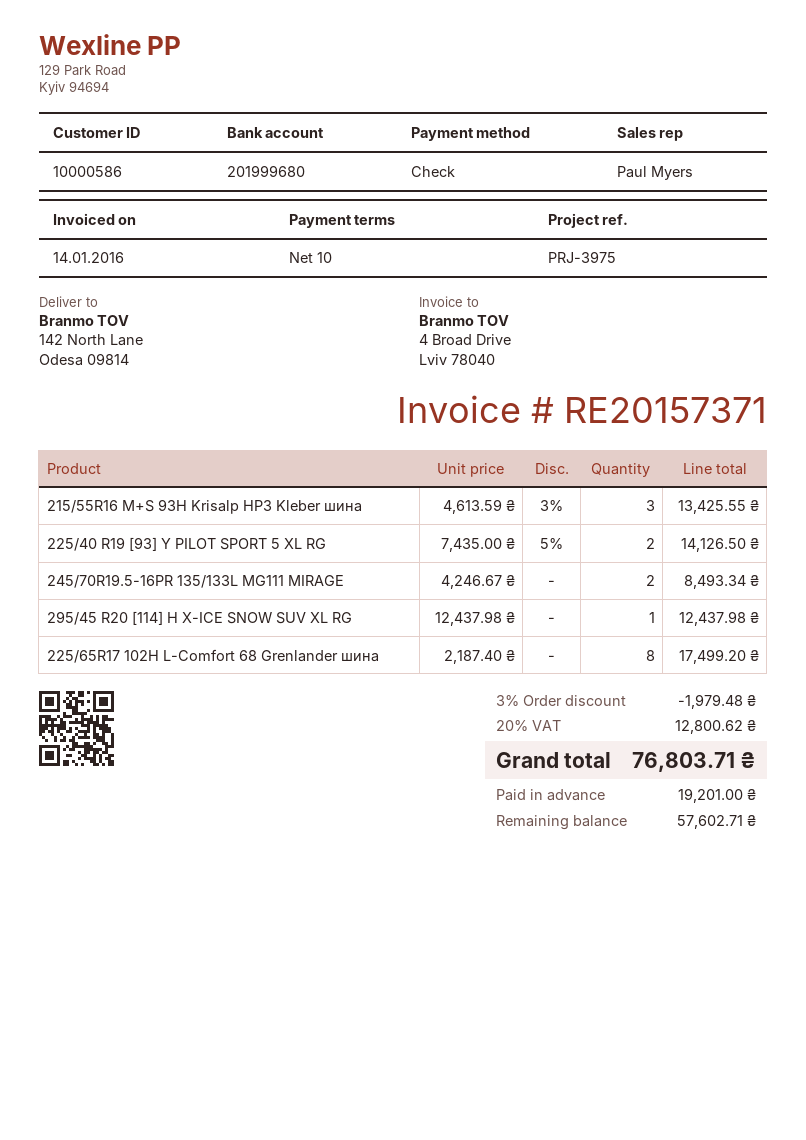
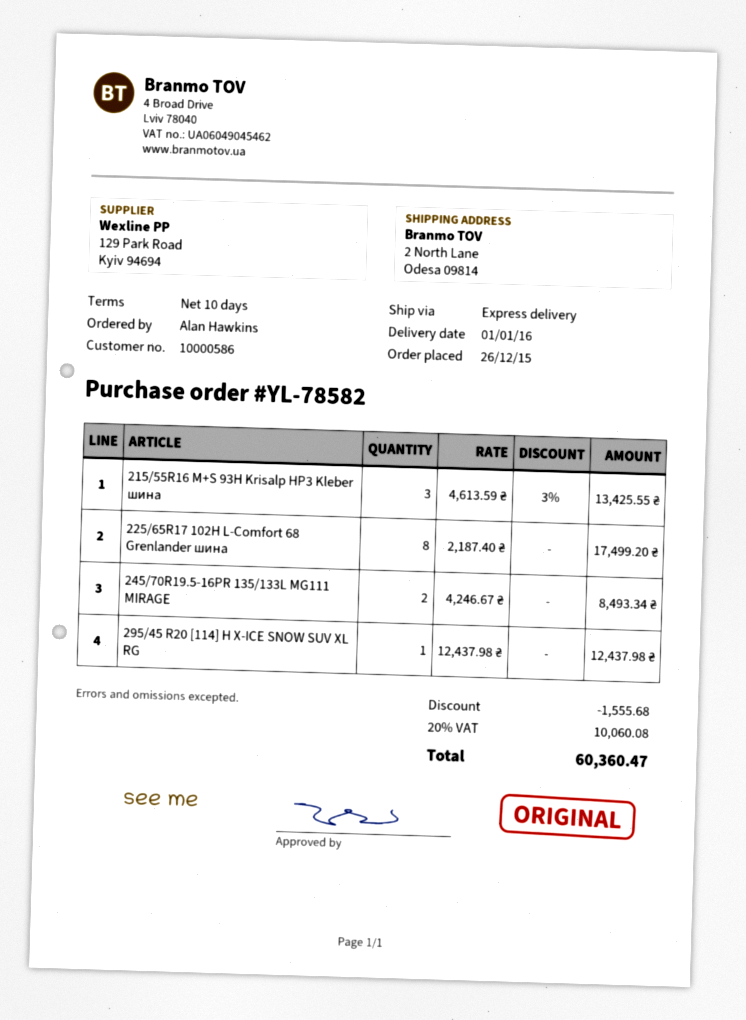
ship to: 142 North Lane, Odesa 09814 -> 2 North Lane, Odesa 09814
225/40 R19 [93] Y PILOT SPORT 5 XL RG: 2 x 7435.00 - 5% = 14126.50 -> none
discount: 1979.48 -> 1555.68
tax: 20% = 12800.62 -> 20% = 10060.08
total: 76803.71 -> 60360.47

